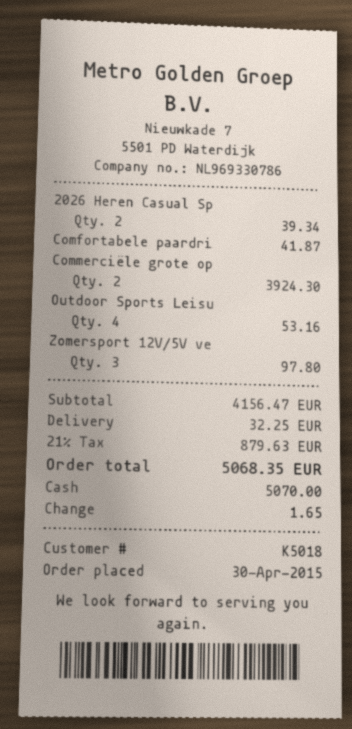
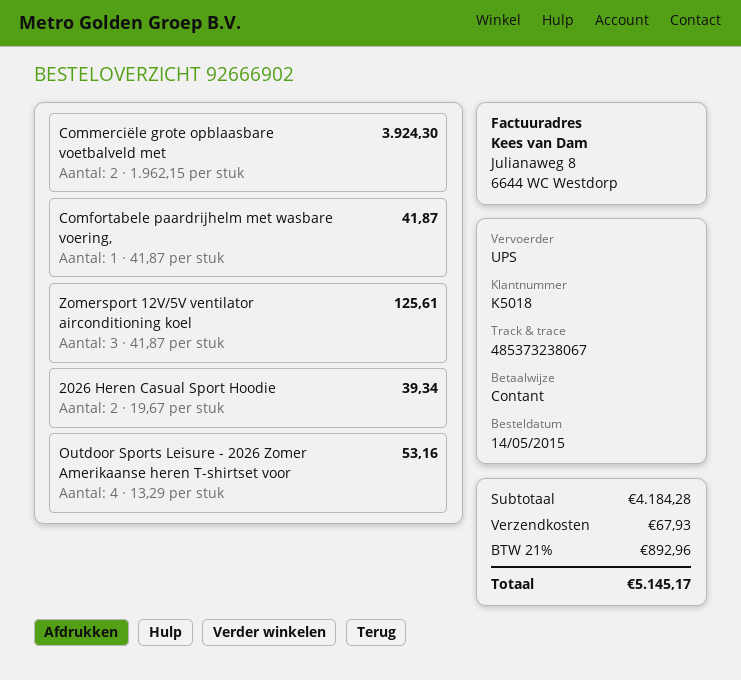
order date: 2015-04-30 -> 2015-05-14
Zomersport 12V/5V ve: 3 for 97.80 -> 3 for 125.61
subtotal: 4156.47 -> 4184.28
shipping: 32.25 -> 67.93
tax: 21% = 879.63 -> 21% = 892.96
total: 5068.35 -> 5145.17

